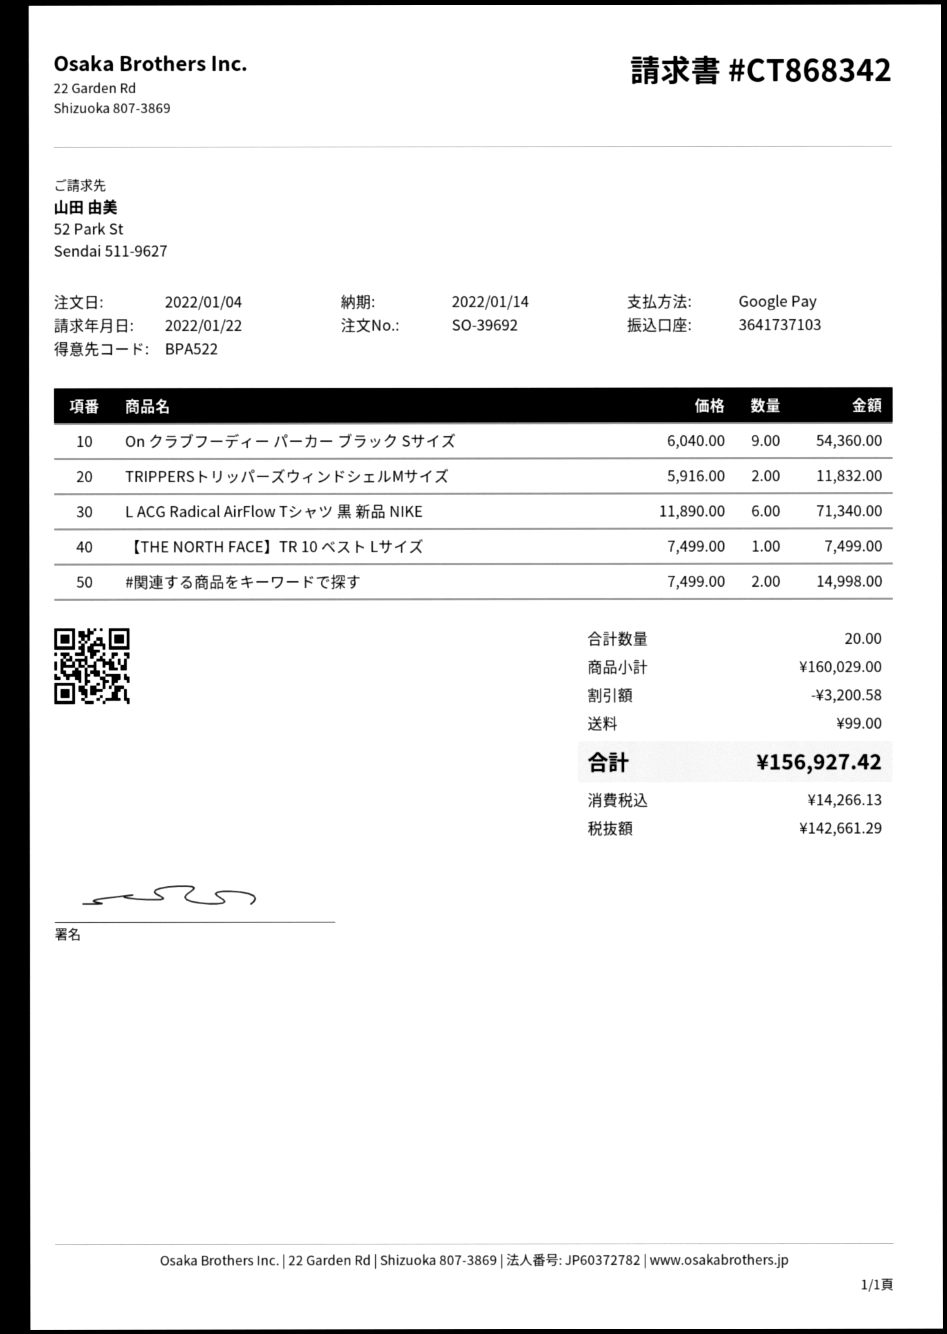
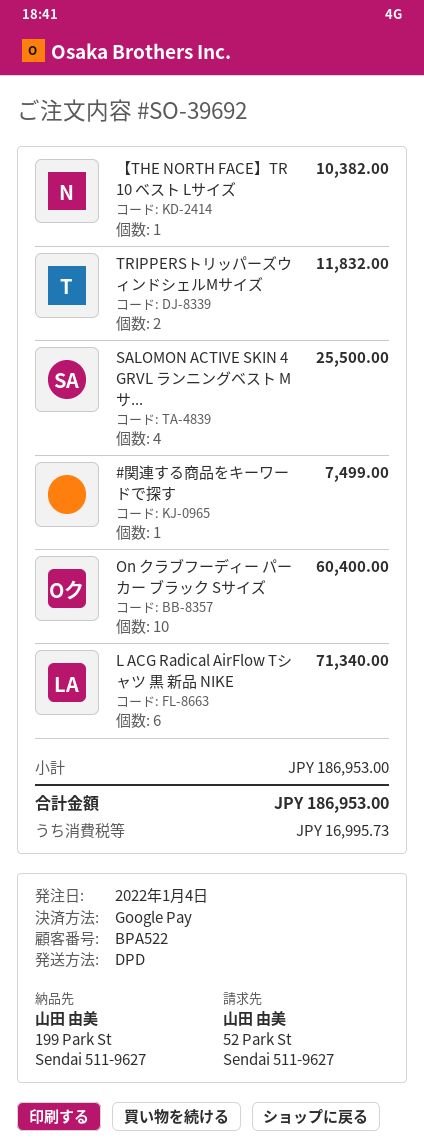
On クラブフーディー パーカー ブラック Sサイズ: 9 for 54360.00 -> 10 for 60400.00
【THE NORTH FACE】TR 10 ベスト Lサイズ: 1 for 7499.00 -> 1 for 10382.00
#関連する商品をキーワードで探す: 2 for 14998.00 -> 1 for 7499.00
SALOMON ACTIVE SKIN 4 GRVL ランニングベスト Mサ...: none -> 4 for 25500.00
subtotal: 160029.00 -> 186953.00
discount: 3200.58 -> none
shipping: 99.00 -> none
tax: 14266.13 -> 16995.73
total: 156927.42 -> 186953.00

